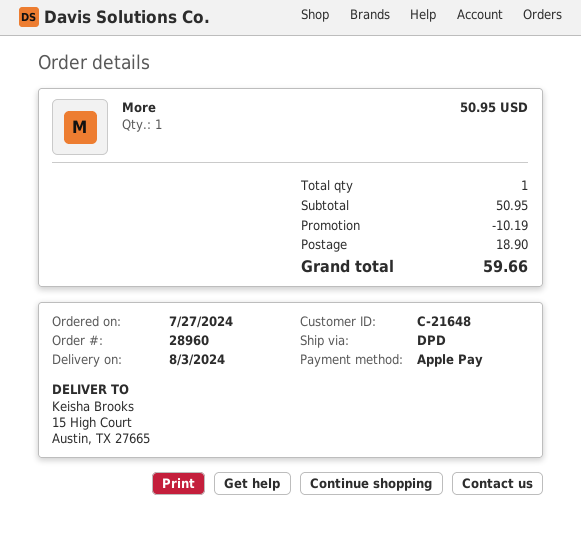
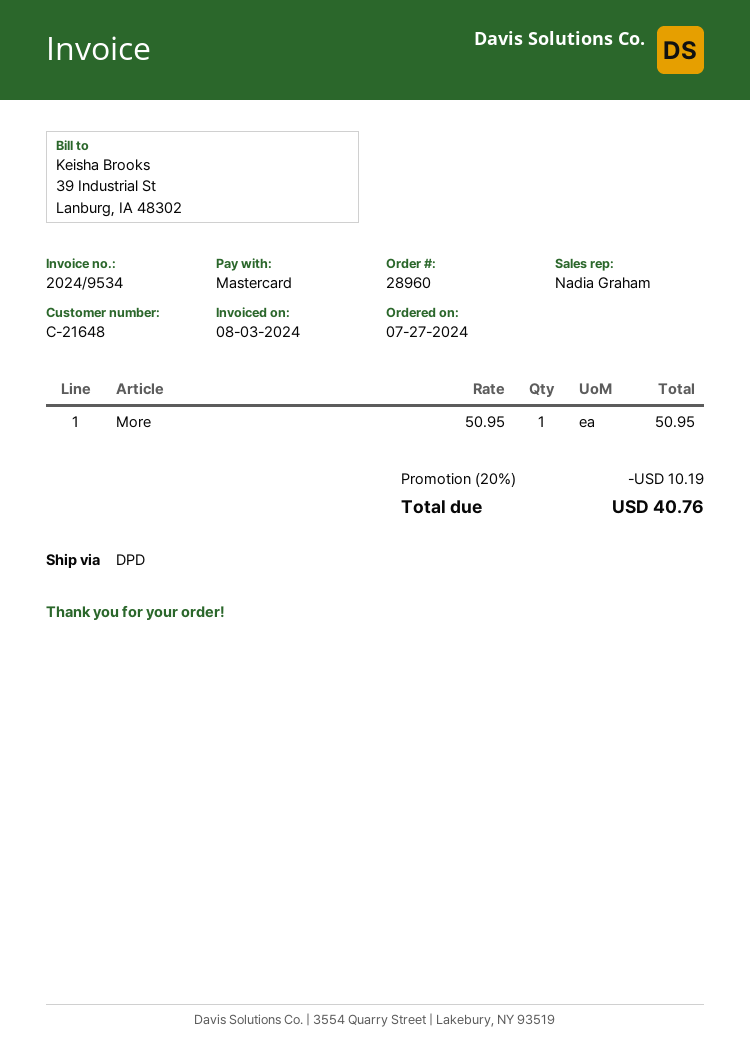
payment method: Apple Pay -> Mastercard
shipping: 18.90 -> none
total: 59.66 -> 40.76

